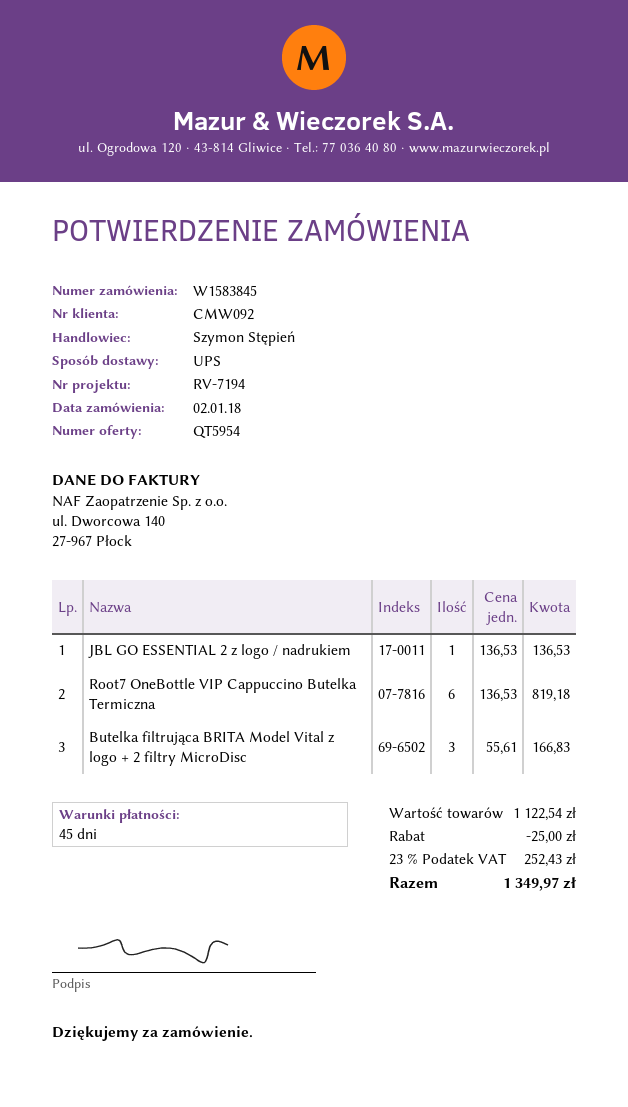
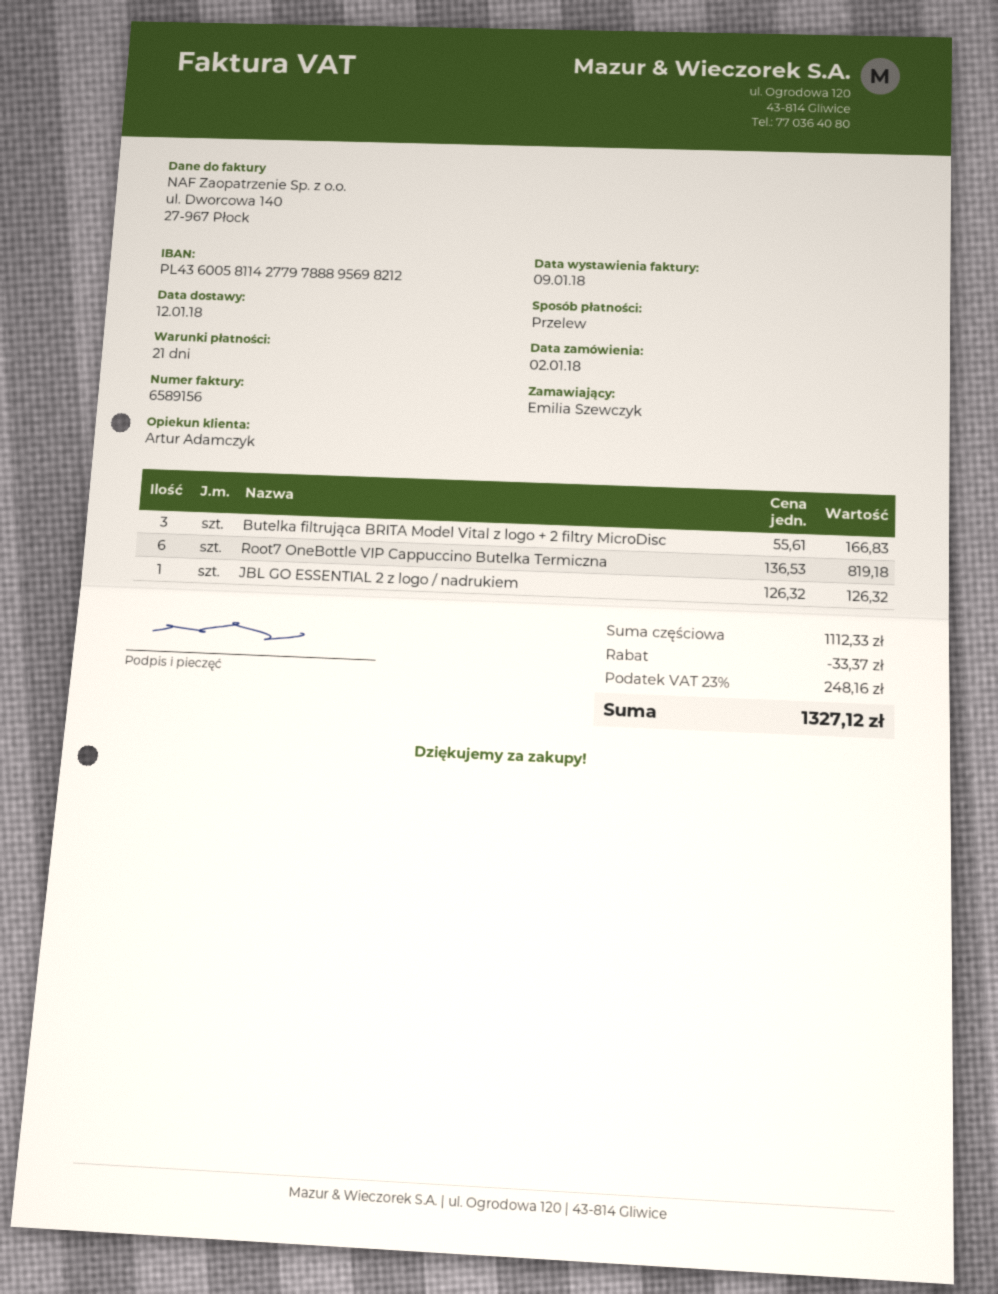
payment terms: 45 days -> 21 days
sales rep: Szymon Stępień -> Artur Adamczyk
JBL GO ESSENTIAL 2 z logo / nadrukiem: 1 x 136.53 = 136.53 -> 1 x 126.32 = 126.32
subtotal: 1122.54 -> 1112.33
discount: 25.00 -> 33.37
tax: 23% = 252.43 -> 23% = 248.16
total: 1349.97 -> 1327.12

